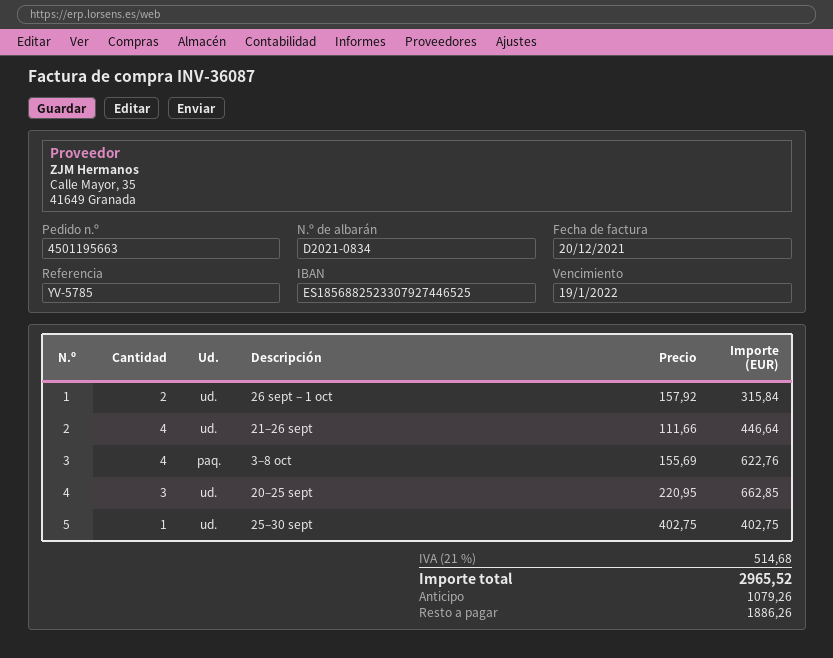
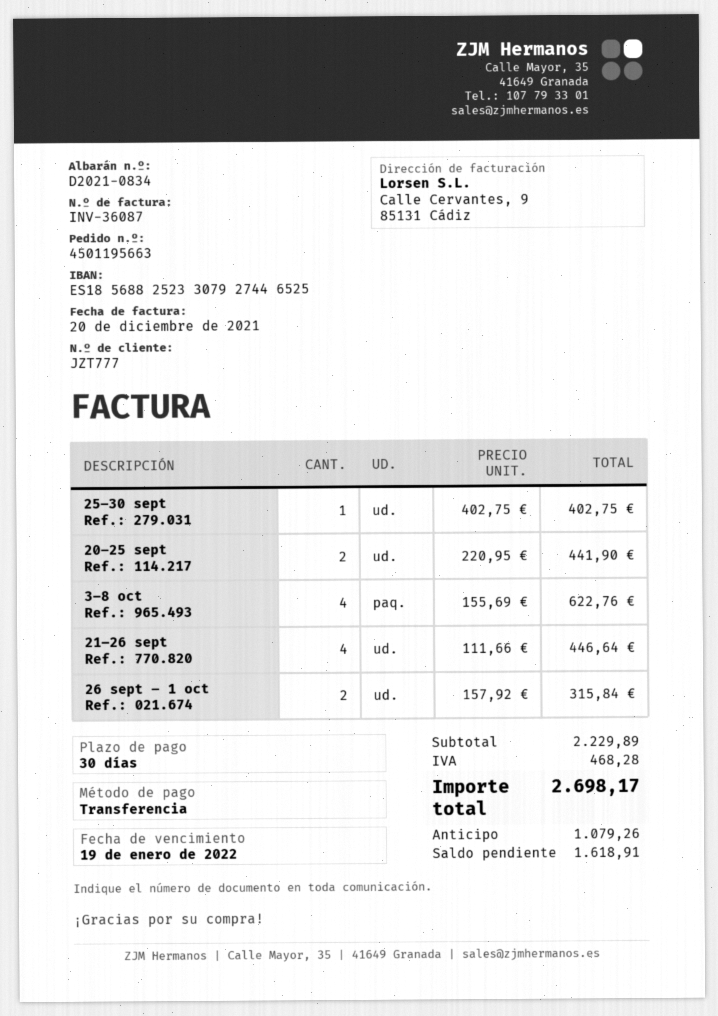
20–25 sept: 3 x 220.95 = 662.85 -> 2 x 220.95 = 441.90
tax: 514.68 -> 468.28
total: 2965.52 -> 2698.17
balance: 1886.26 -> 1618.91

